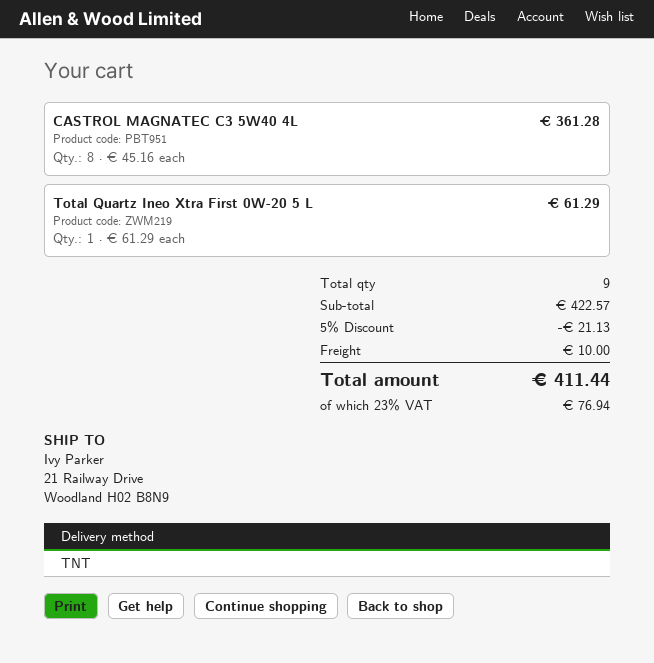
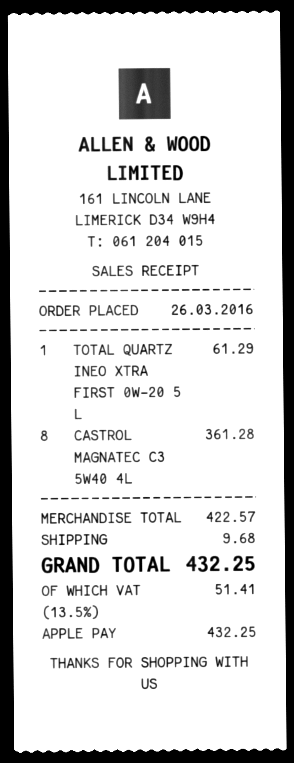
discount: 5% = 21.13 -> none
shipping: 10.00 -> 9.68
tax: 23% = 76.94 -> 13.5% = 51.41
total: 411.44 -> 432.25

